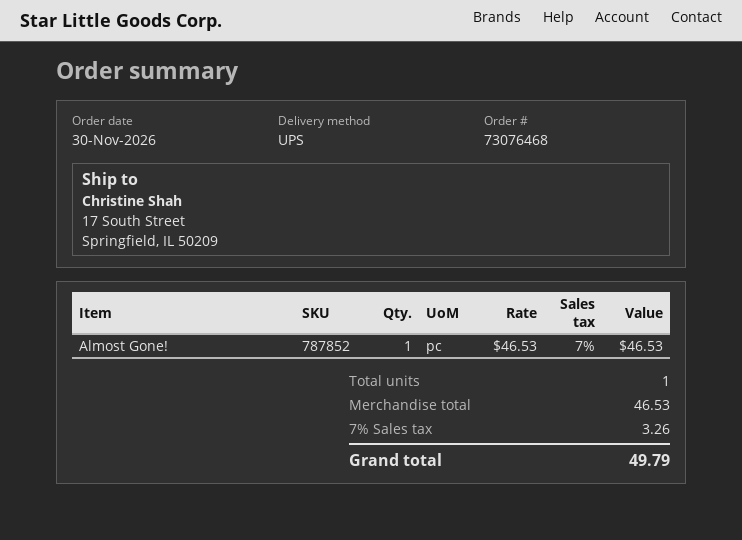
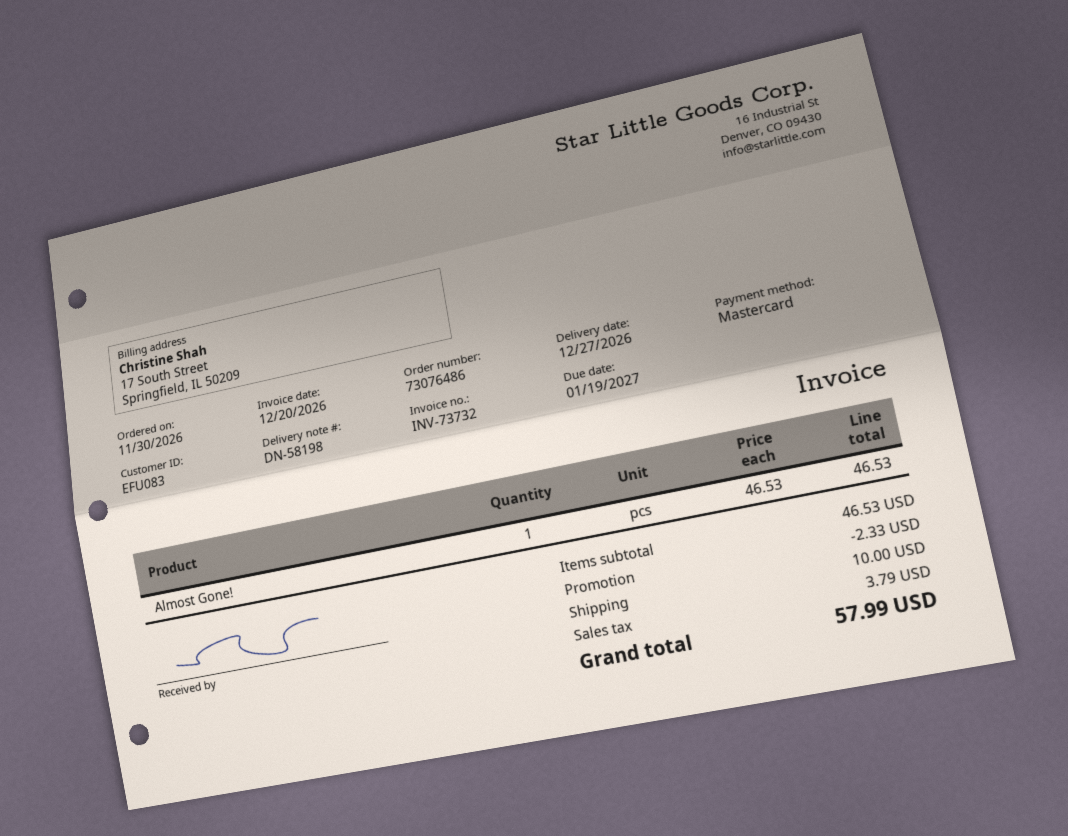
order number: 73076468 -> 73076486
discount: none -> 2.33
shipping: none -> 10.00
tax: 3.26 -> 3.79
total: 49.79 -> 57.99

